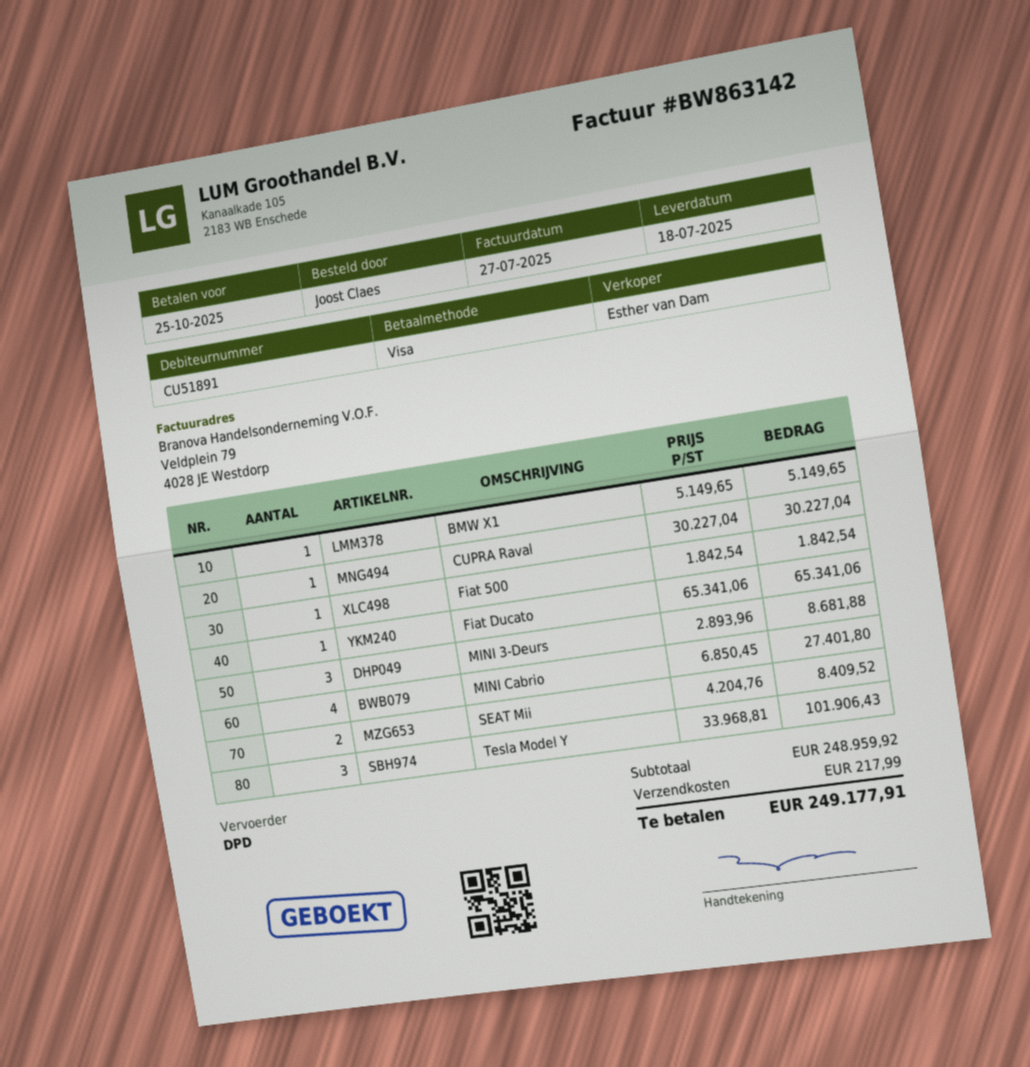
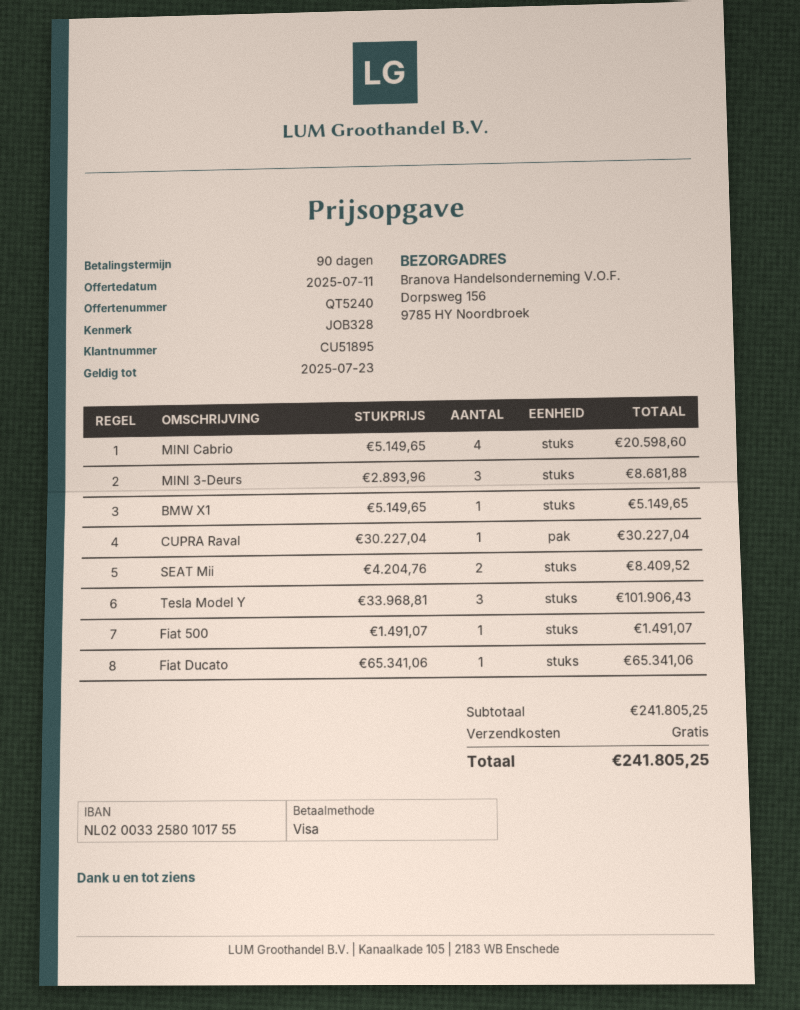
customer number: CU51891 -> CU51895
Fiat 500: 1 x 1842.54 = 1842.54 -> 1 x 1491.07 = 1491.07
MINI Cabrio: 4 x 6850.45 = 27401.80 -> 4 x 5149.65 = 20598.60
subtotal: 248959.92 -> 241805.25
shipping: 217.99 -> 0.00
total: 249177.91 -> 241805.25

